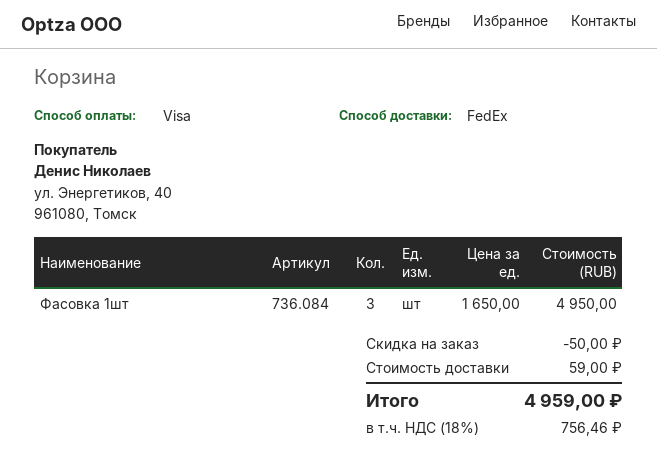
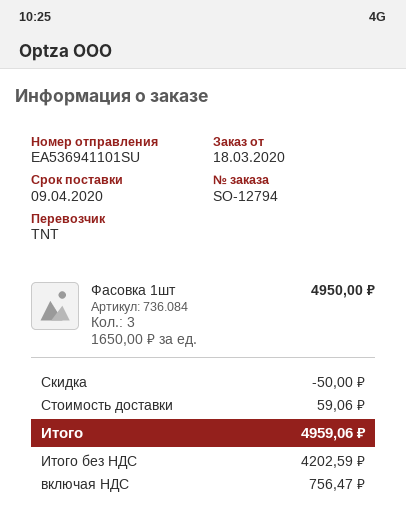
shipping method: FedEx -> TNT
shipping: 59.00 -> 59.06
tax: 756.46 -> 756.47
total: 4959.00 -> 4959.06

